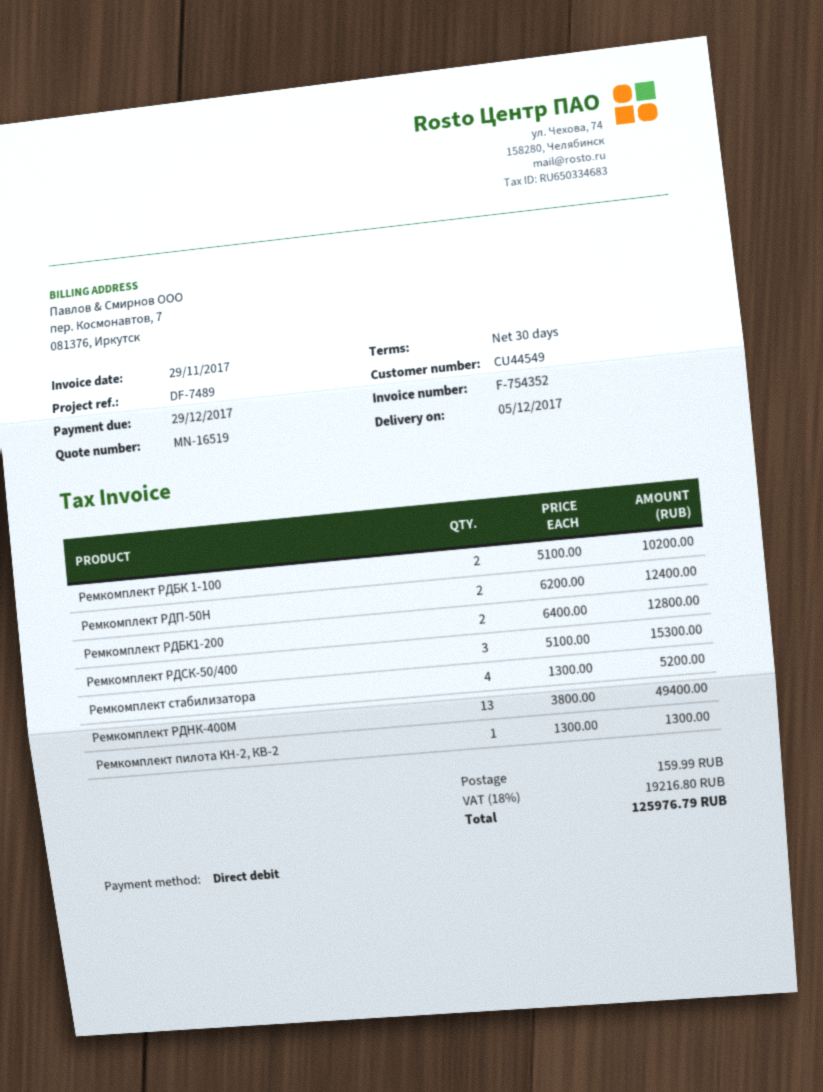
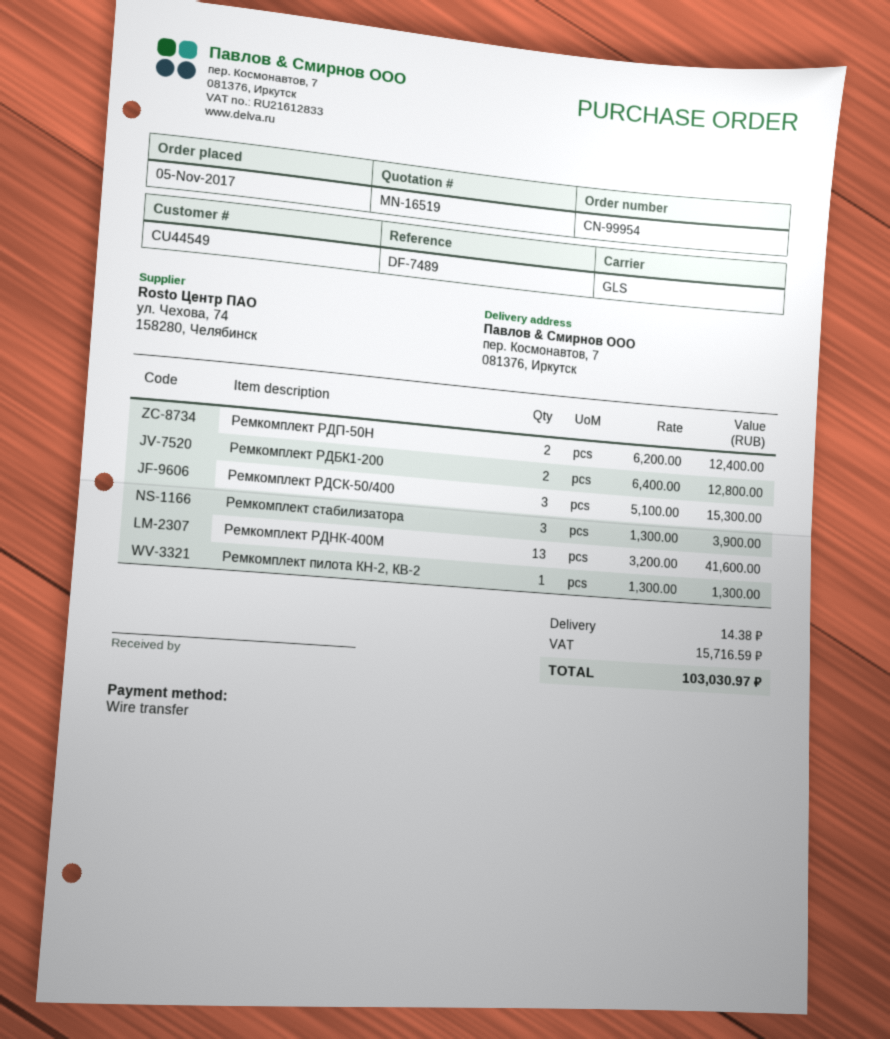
payment method: direct debit -> bank transfer
Ремкомплект РДБК 1-100: 2 x 5100.00 = 10200.00 -> none
Ремкомплект стабилизатора: 4 x 1300.00 = 5200.00 -> 3 x 1300.00 = 3900.00
Ремкомплект РДНК-400М: 13 x 3800.00 = 49400.00 -> 13 x 3200.00 = 41600.00
shipping: 159.99 -> 14.38
tax: 19216.80 -> 15716.59
total: 125976.79 -> 103030.97

